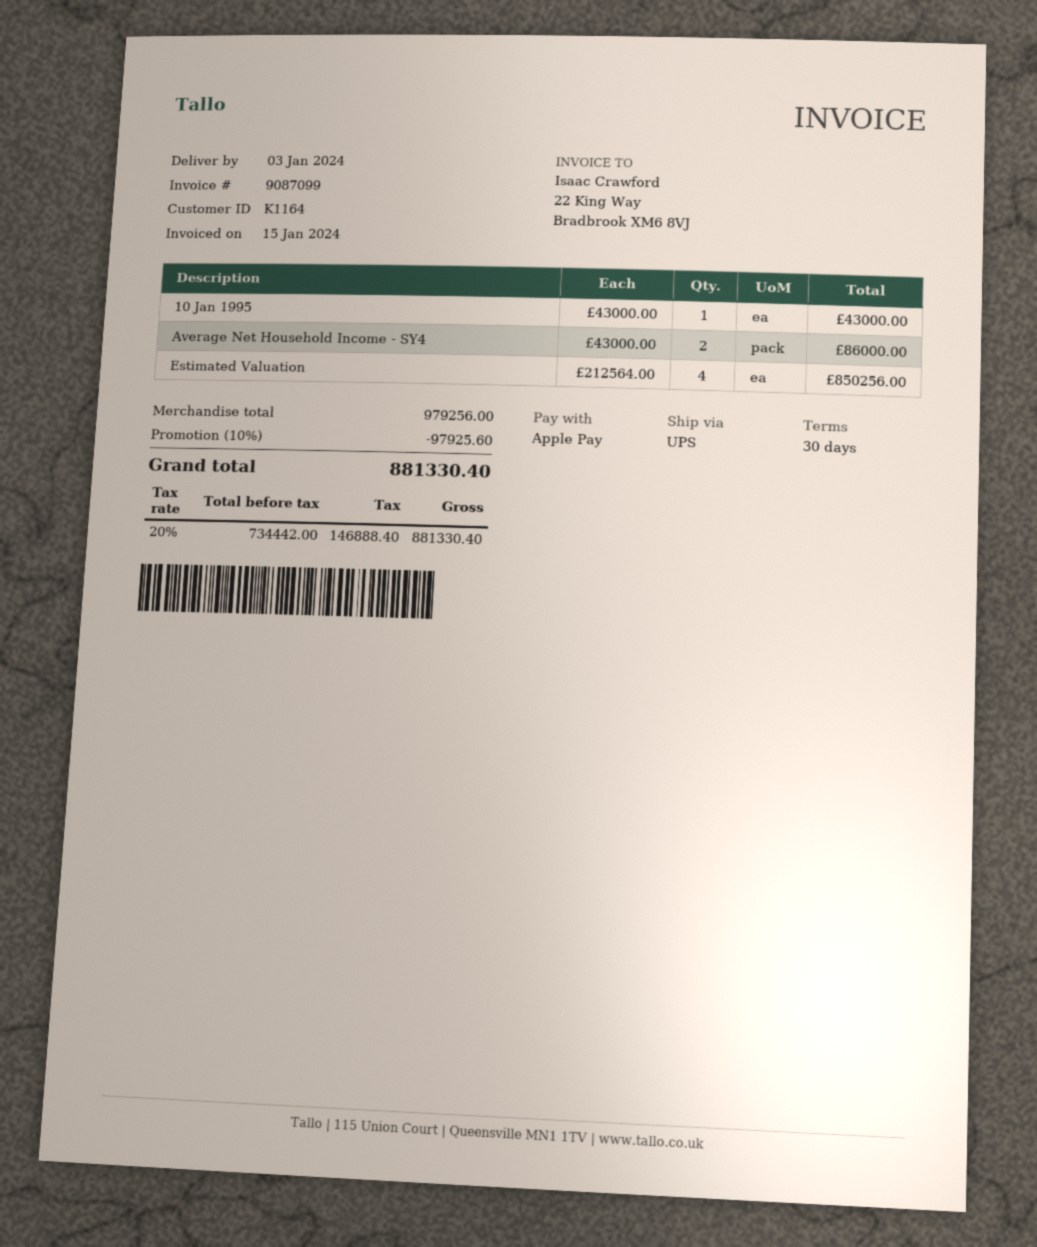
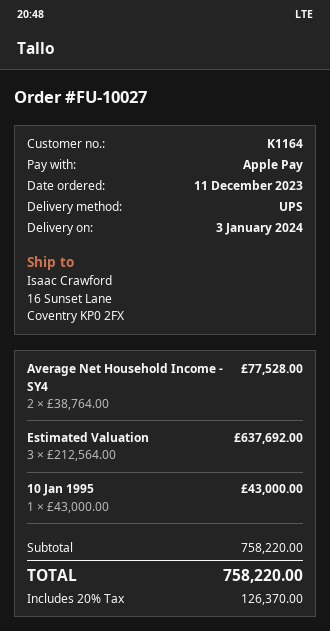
Average Net Household Income - SY4: 2 x 43000.00 = 86000.00 -> 2 x 38764.00 = 77528.00
Estimated Valuation: 4 x 212564.00 = 850256.00 -> 3 x 212564.00 = 637692.00
subtotal: 979256.00 -> 758220.00
discount: 10% = 97925.60 -> none
tax: 20% = 146888.40 -> 20% = 126370.00
total: 881330.40 -> 758220.00

